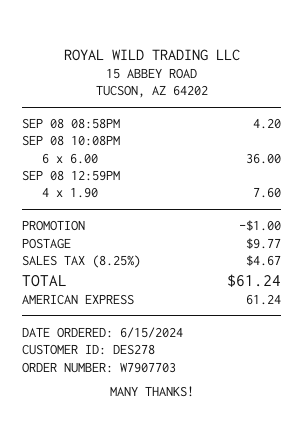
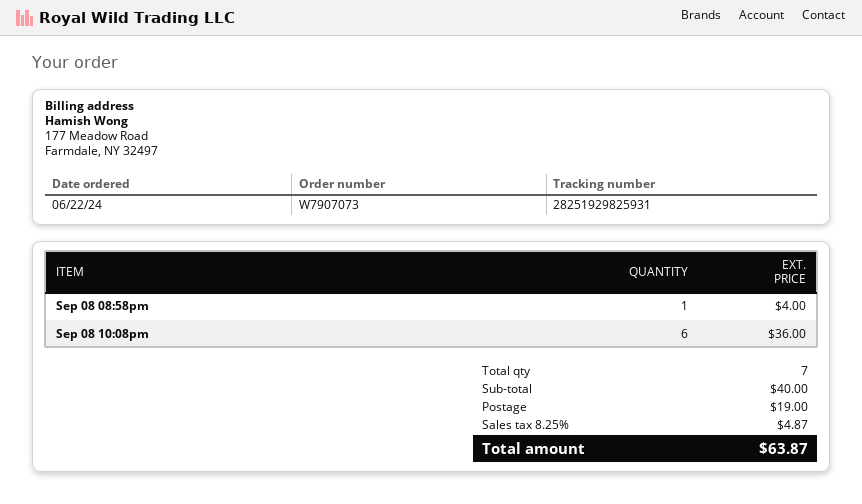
order number: W7907703 -> W7907073
order date: 2024-06-15 -> 2024-06-22
SEP 08 08:58PM: 1 for 4.20 -> 1 for 4.00
SEP 08 12:59PM: 4 for 7.60 -> none
discount: 1.00 -> none
shipping: 9.77 -> 19.00
tax: 8.25% = 4.67 -> 8.25% = 4.87
total: 61.24 -> 63.87

